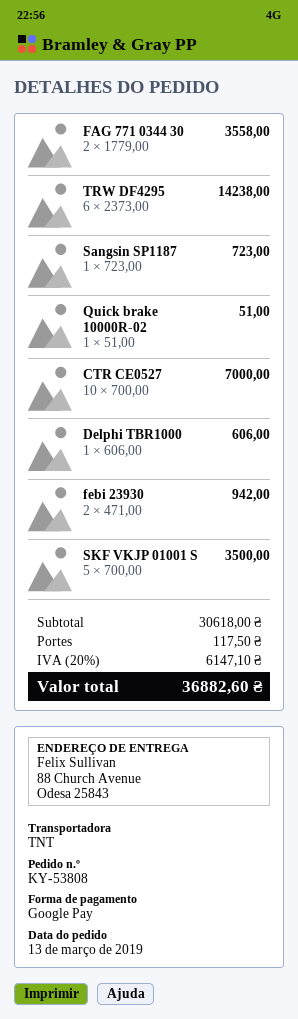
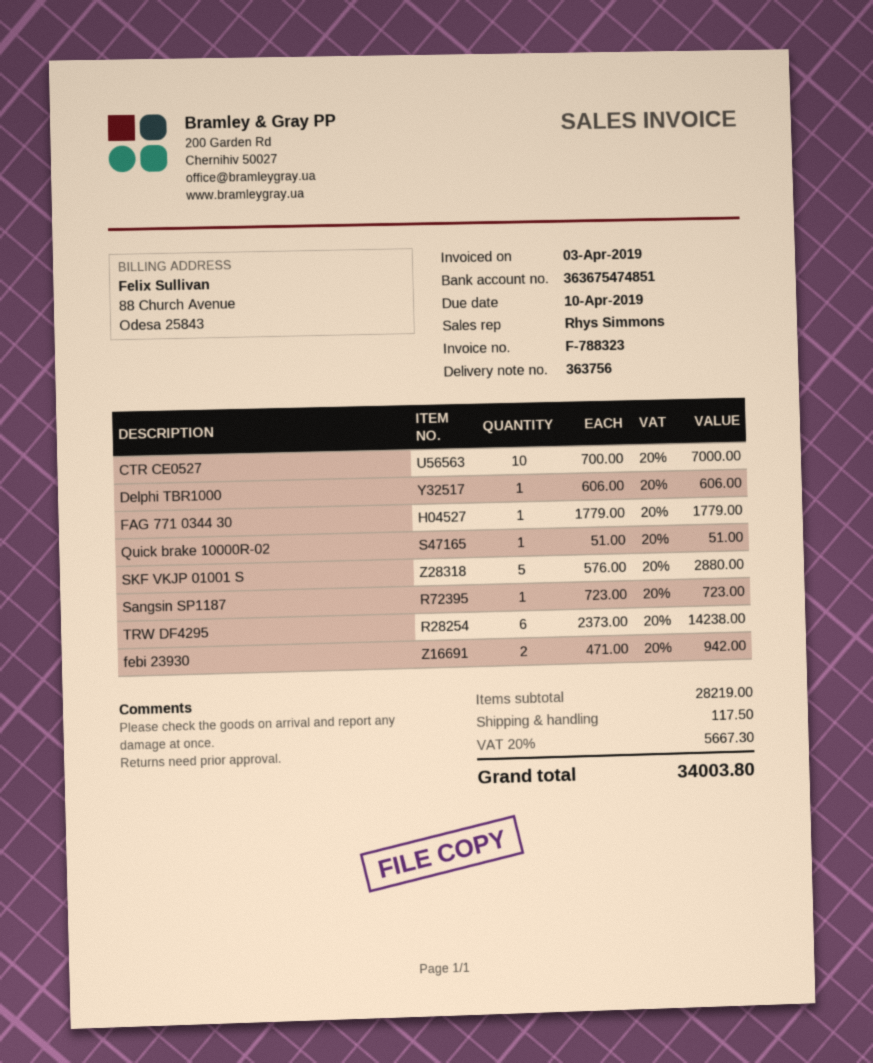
FAG 771 0344 30: 2 x 1779.00 = 3558.00 -> 1 x 1779.00 = 1779.00
SKF VKJP 01001 S: 5 x 700.00 = 3500.00 -> 5 x 576.00 = 2880.00
subtotal: 30618.00 -> 28219.00
tax: 20% = 6147.10 -> 20% = 5667.30
total: 36882.60 -> 34003.80

